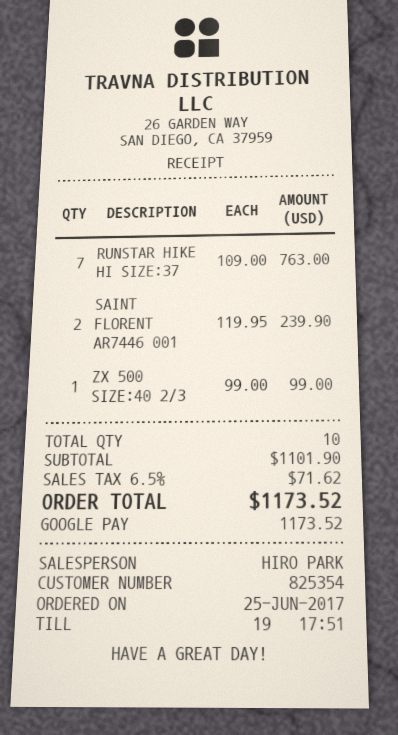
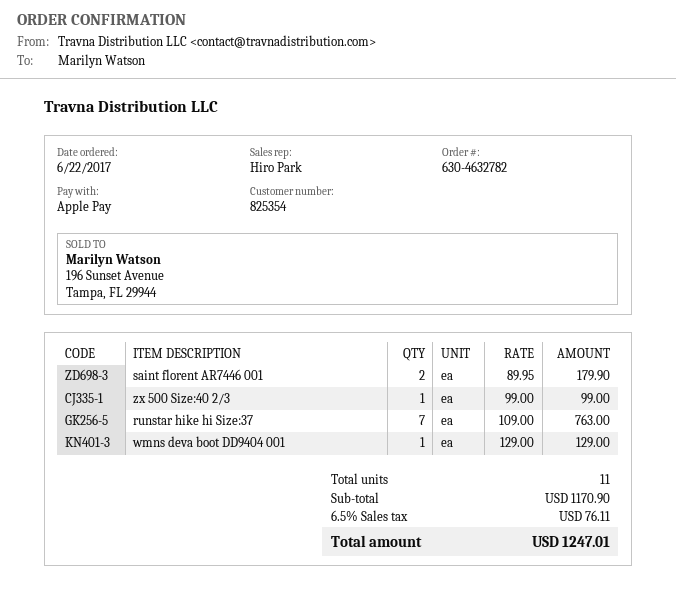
order date: 2017-06-25 -> 2017-06-22
payment method: Google Pay -> Apple Pay
SAINT FLORENT AR7446 001: 2 x 119.95 = 239.90 -> 2 x 89.95 = 179.90
wmns deva boot DD9404 001: none -> 1 x 129.00 = 129.00
total quantity: 10 -> 11
subtotal: 1101.90 -> 1170.90
tax: 6.5% = 71.62 -> 6.5% = 76.11
total: 1173.52 -> 1247.01

